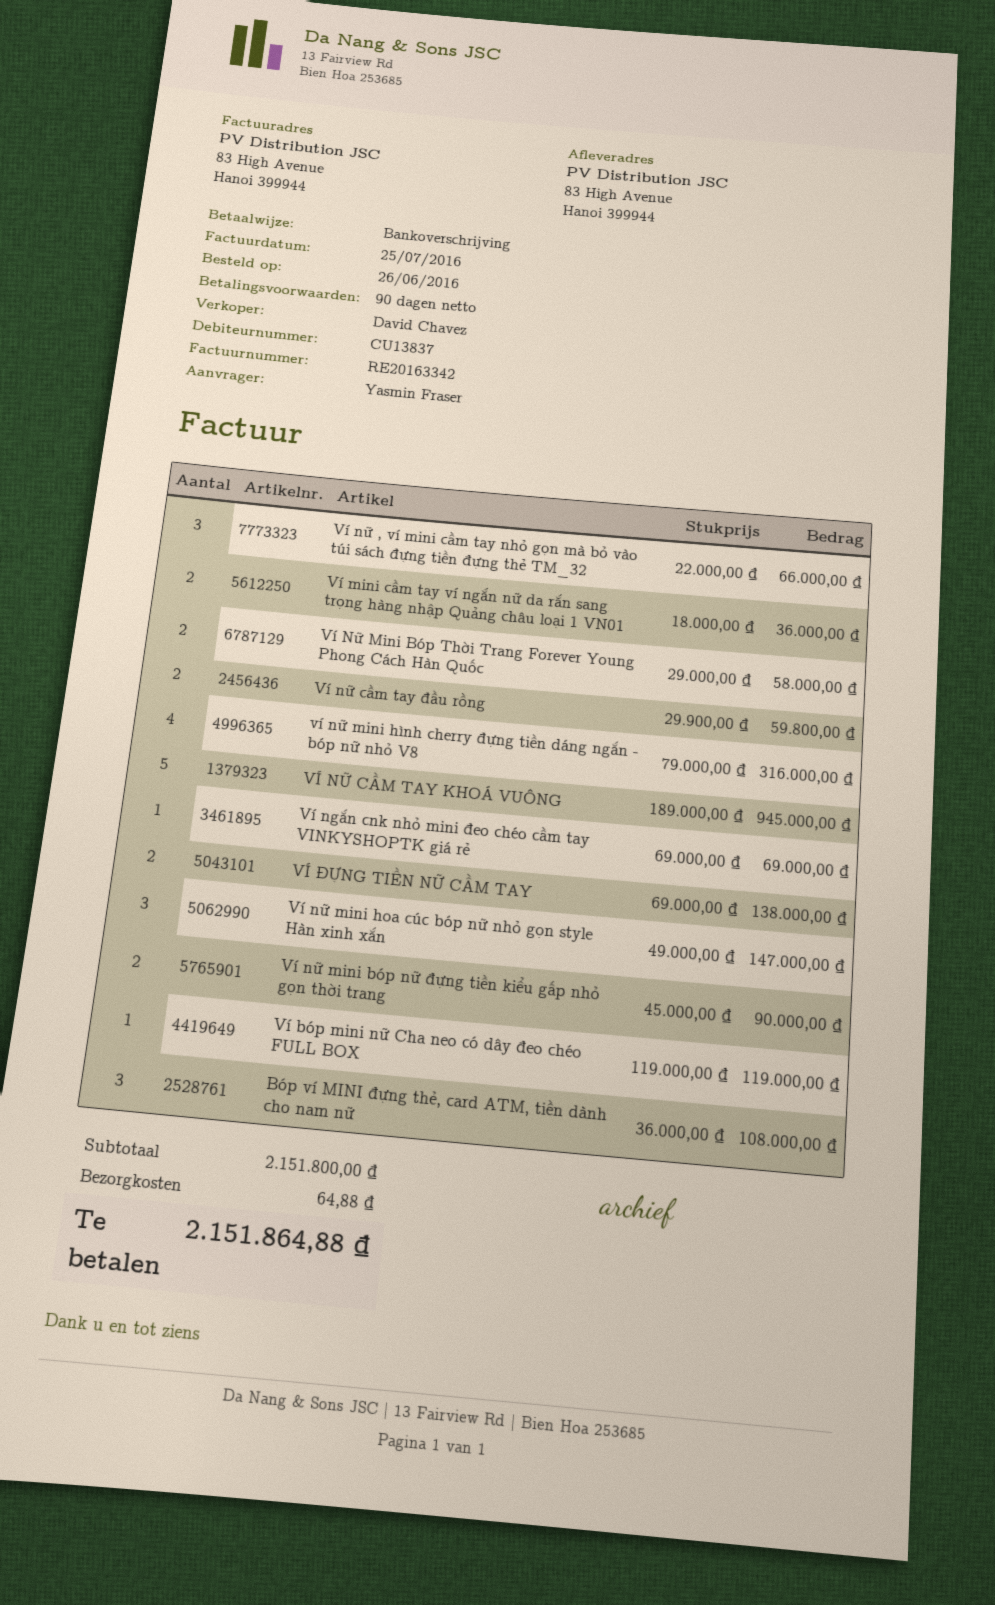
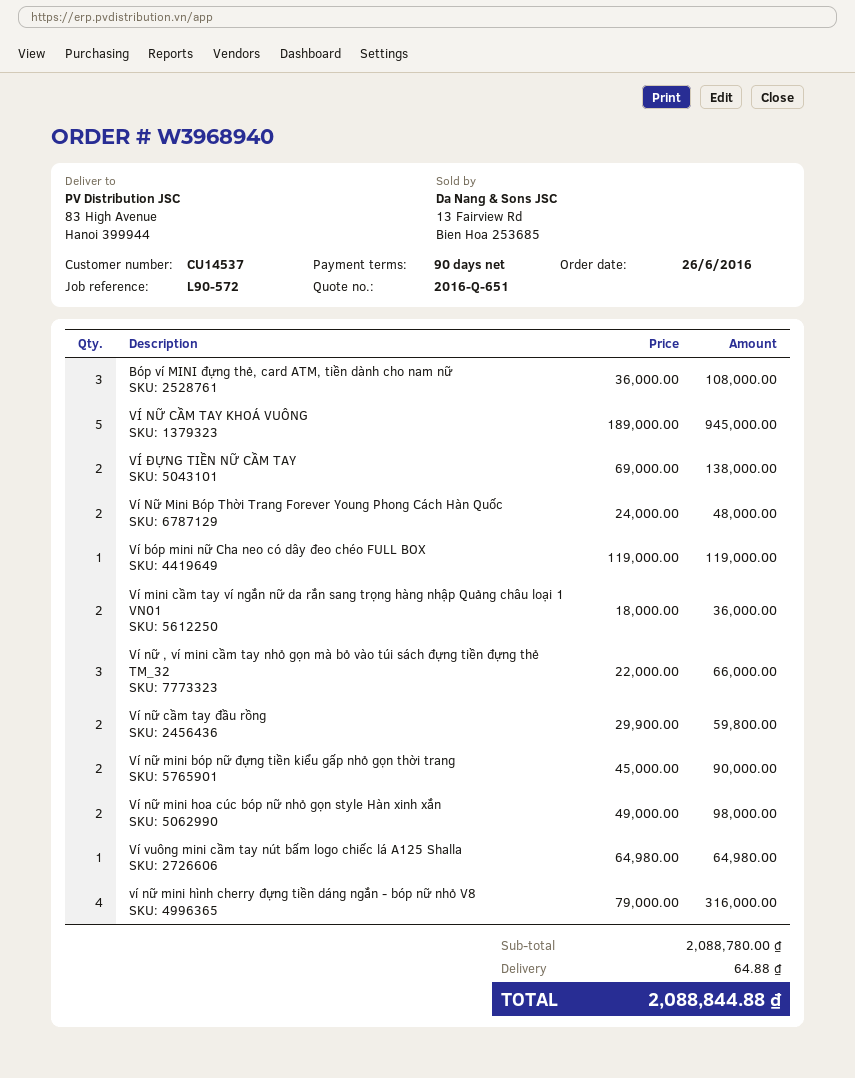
customer number: CU13837 -> CU14537
Ví Nữ Mini Bóp Thời Trang Forever Young Phong Cách Hàn Quốc: 2 x 29000.00 = 58000.00 -> 2 x 24000.00 = 48000.00
Ví ngắn cnk nhỏ mini đeo chéo cầm tay VINKYSHOPTK giá rẻ: 1 x 69000.00 = 69000.00 -> none
Ví nữ mini hoa cúc bóp nữ nhỏ gọn style Hàn xinh xắn: 3 x 49000.00 = 147000.00 -> 2 x 49000.00 = 98000.00
Ví vuông mini cầm tay nút bấm logo chiếc lá A125 Shalla: none -> 1 x 64980.00 = 64980.00
subtotal: 2151800.00 -> 2088780.00
total: 2151864.88 -> 2088844.88

